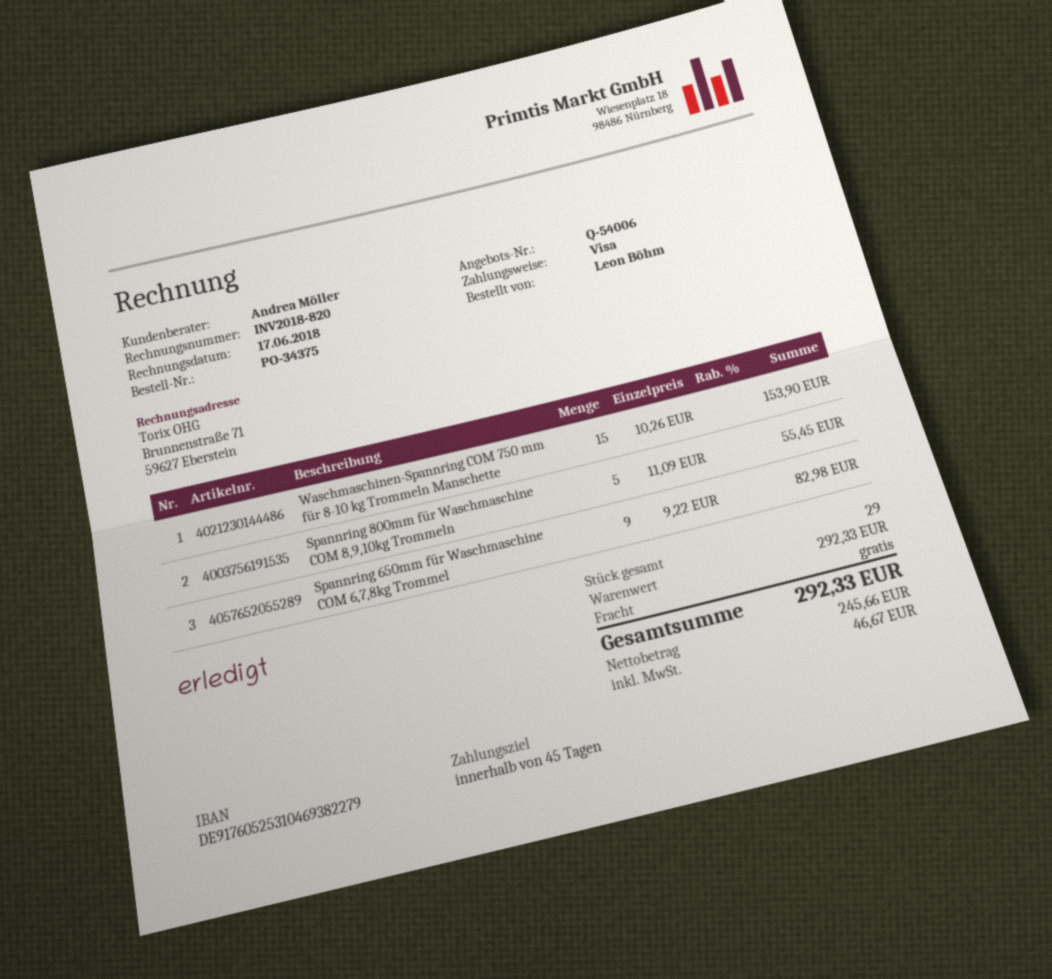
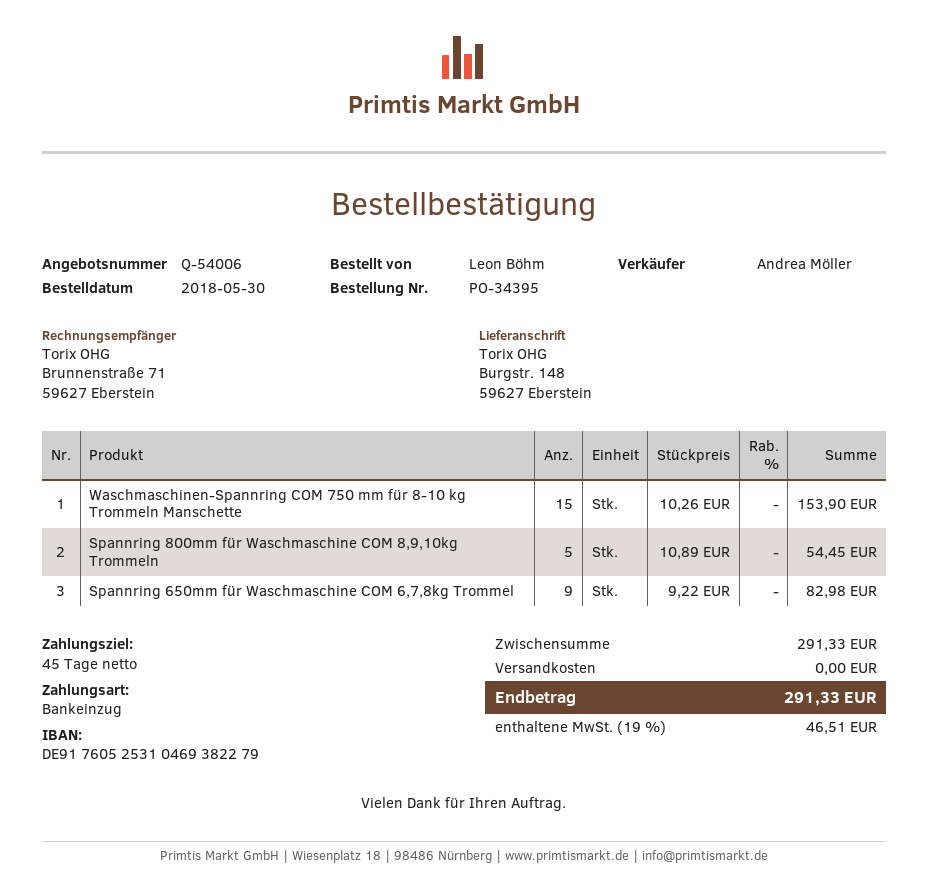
order number: PO-34375 -> PO-34395
payment method: Visa -> direct debit
Spannring 800mm für Waschmaschine COM 8,9,10kg Trommeln: 5 x 11.09 = 55.45 -> 5 x 10.89 = 54.45
subtotal: 292.33 -> 291.33
tax: 46.67 -> 46.51
total: 292.33 -> 291.33

